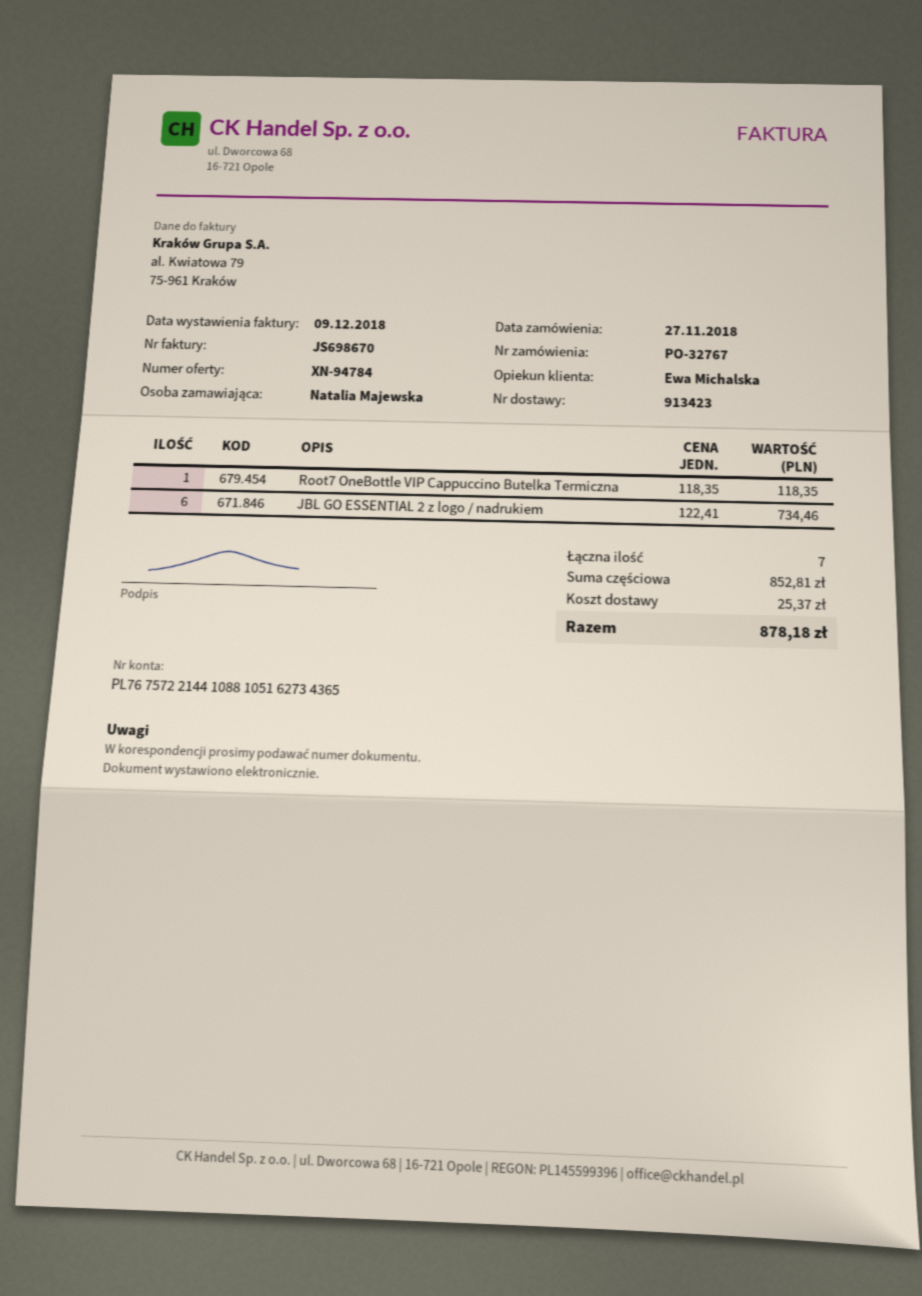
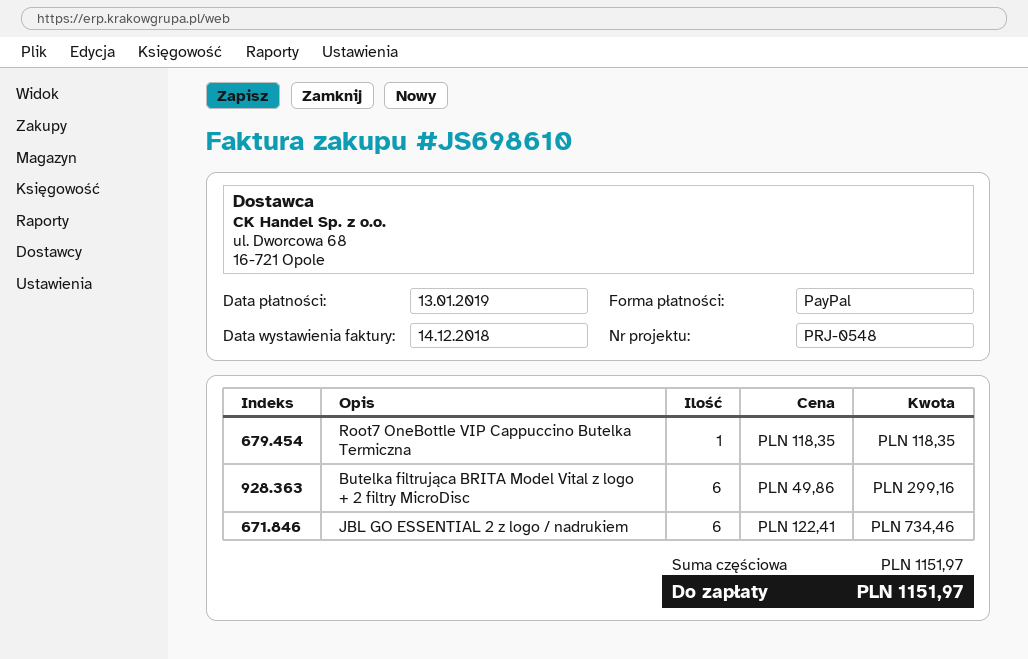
invoice number: JS698670 -> JS698610
invoice date: 2018-12-09 -> 2018-12-14
Butelka filtrująca BRITA Model Vital z logo + 2 filtry MicroDisc: none -> 6 x 49.86 = 299.16
subtotal: 852.81 -> 1151.97
shipping: 25.37 -> none
total: 878.18 -> 1151.97

